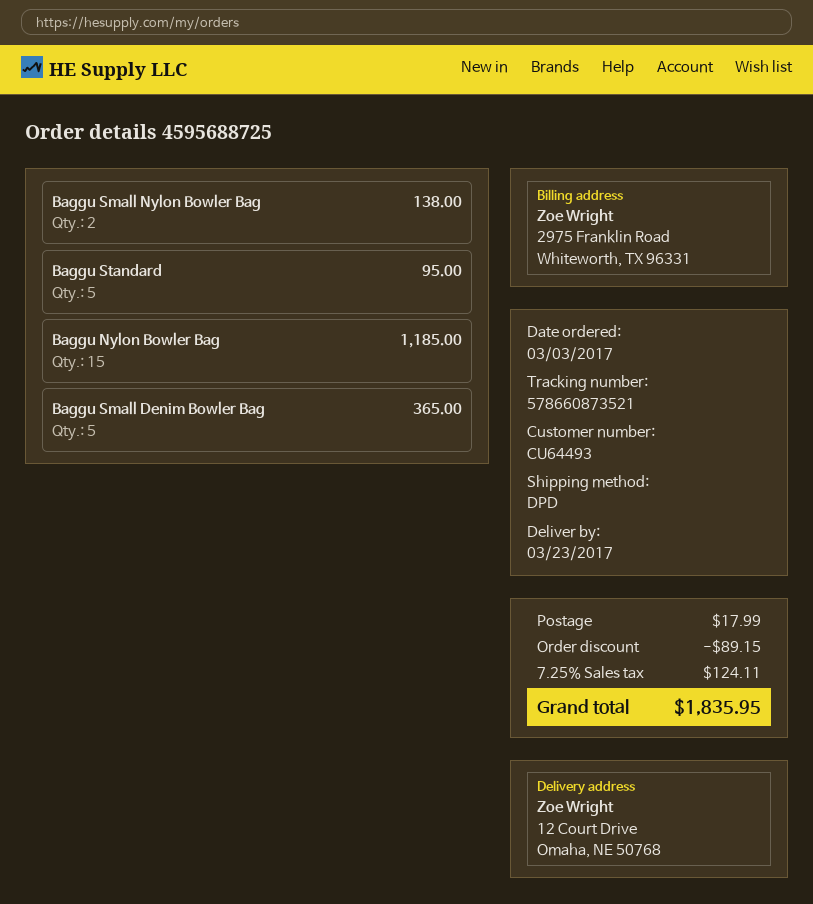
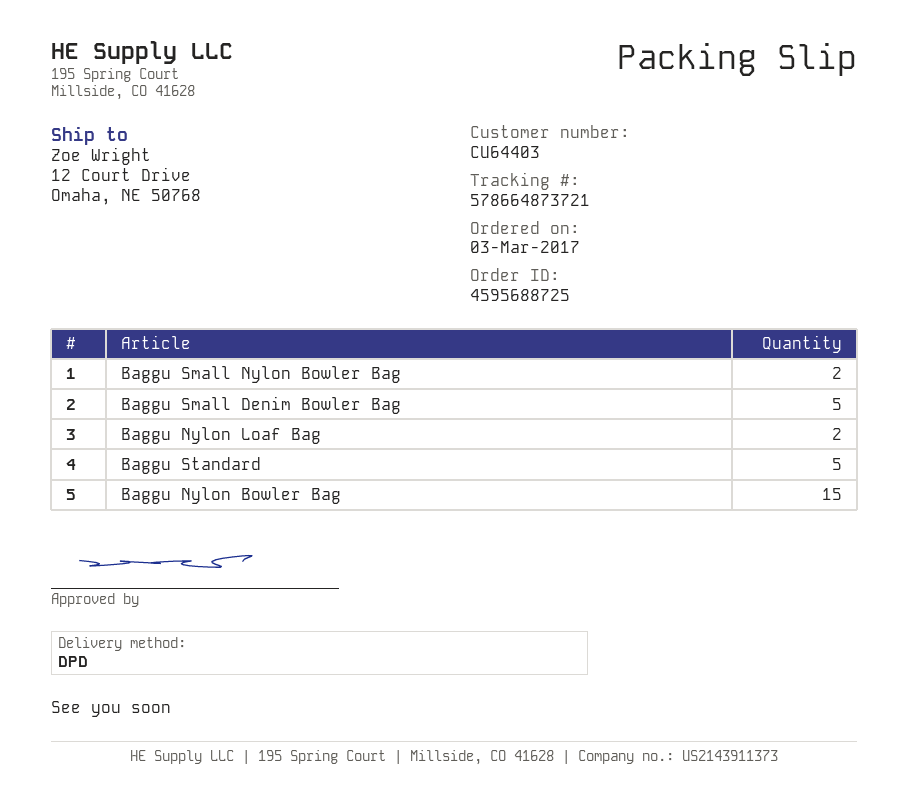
customer number: CU64493 -> CU64403
tracking number: 578660873521 -> 578664873721
Baggu Nylon Loaf Bag: none -> 2

